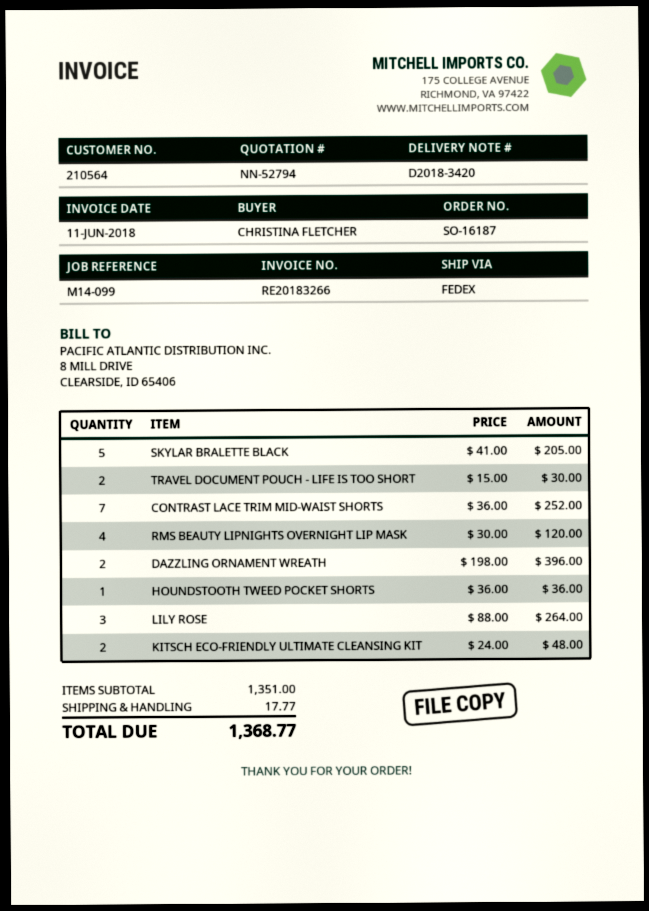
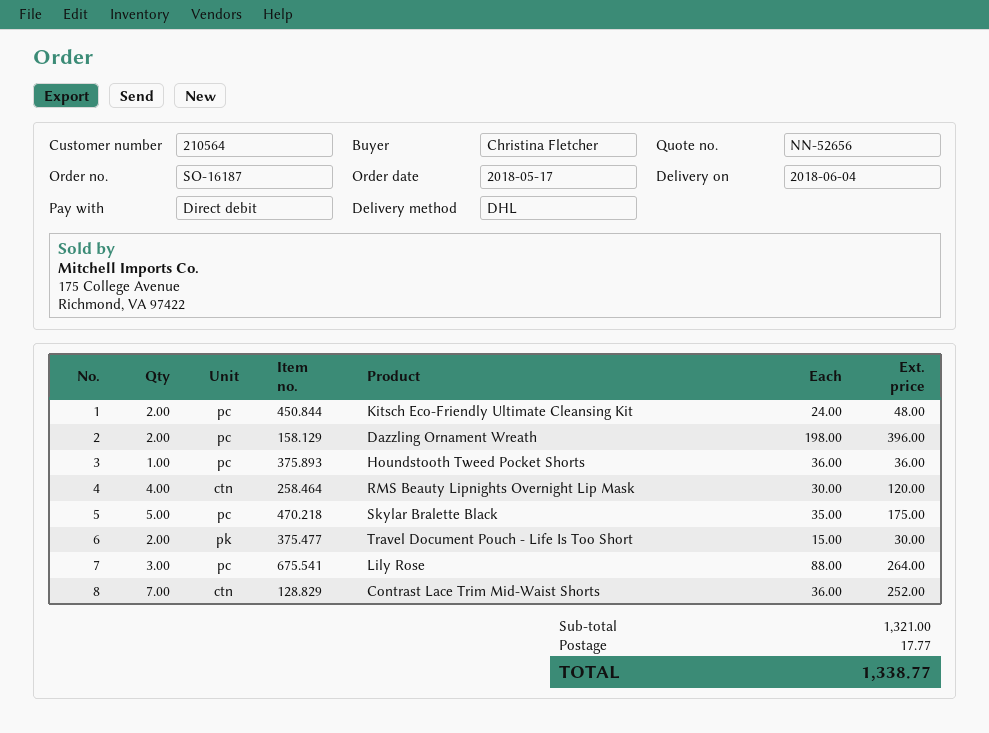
quote number: NN-52794 -> NN-52656
shipping method: FedEx -> DHL
SKYLAR BRALETTE BLACK: 5 x 41.00 = 205.00 -> 5 x 35.00 = 175.00
subtotal: 1351.00 -> 1321.00
total: 1368.77 -> 1338.77

